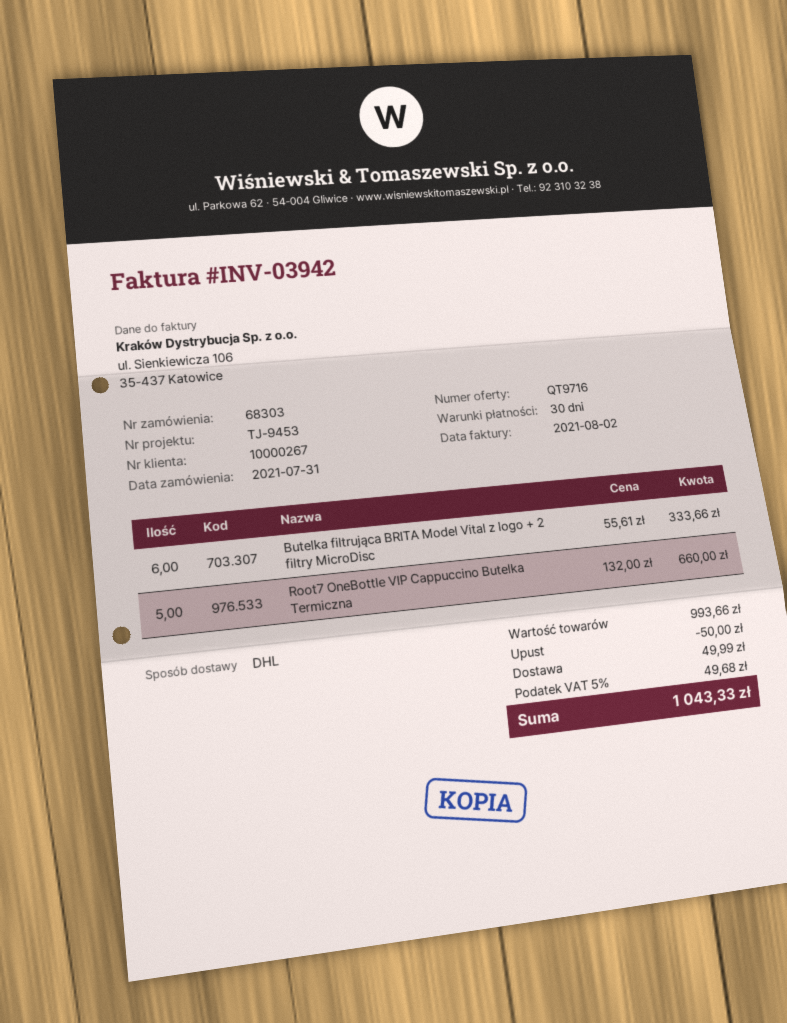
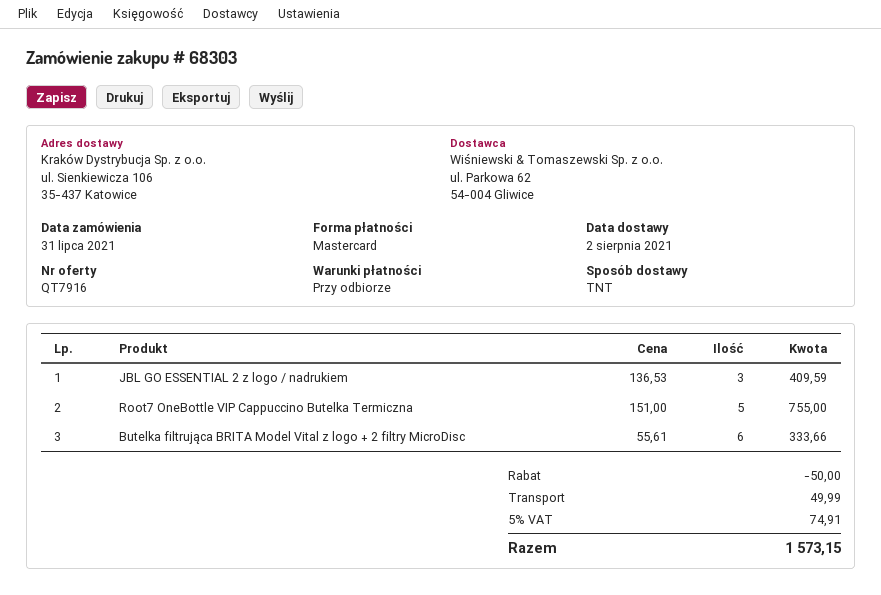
quote number: QT9716 -> QT7916
payment terms: 30 days -> on receipt
shipping method: DHL -> TNT
Root7 OneBottle VIP Cappuccino Butelka Termiczna: 5 x 132.00 = 660.00 -> 5 x 151.00 = 755.00
JBL GO ESSENTIAL 2 z logo / nadrukiem: none -> 3 x 136.53 = 409.59
tax: 5% = 49.68 -> 5% = 74.91
total: 1043.33 -> 1573.15

